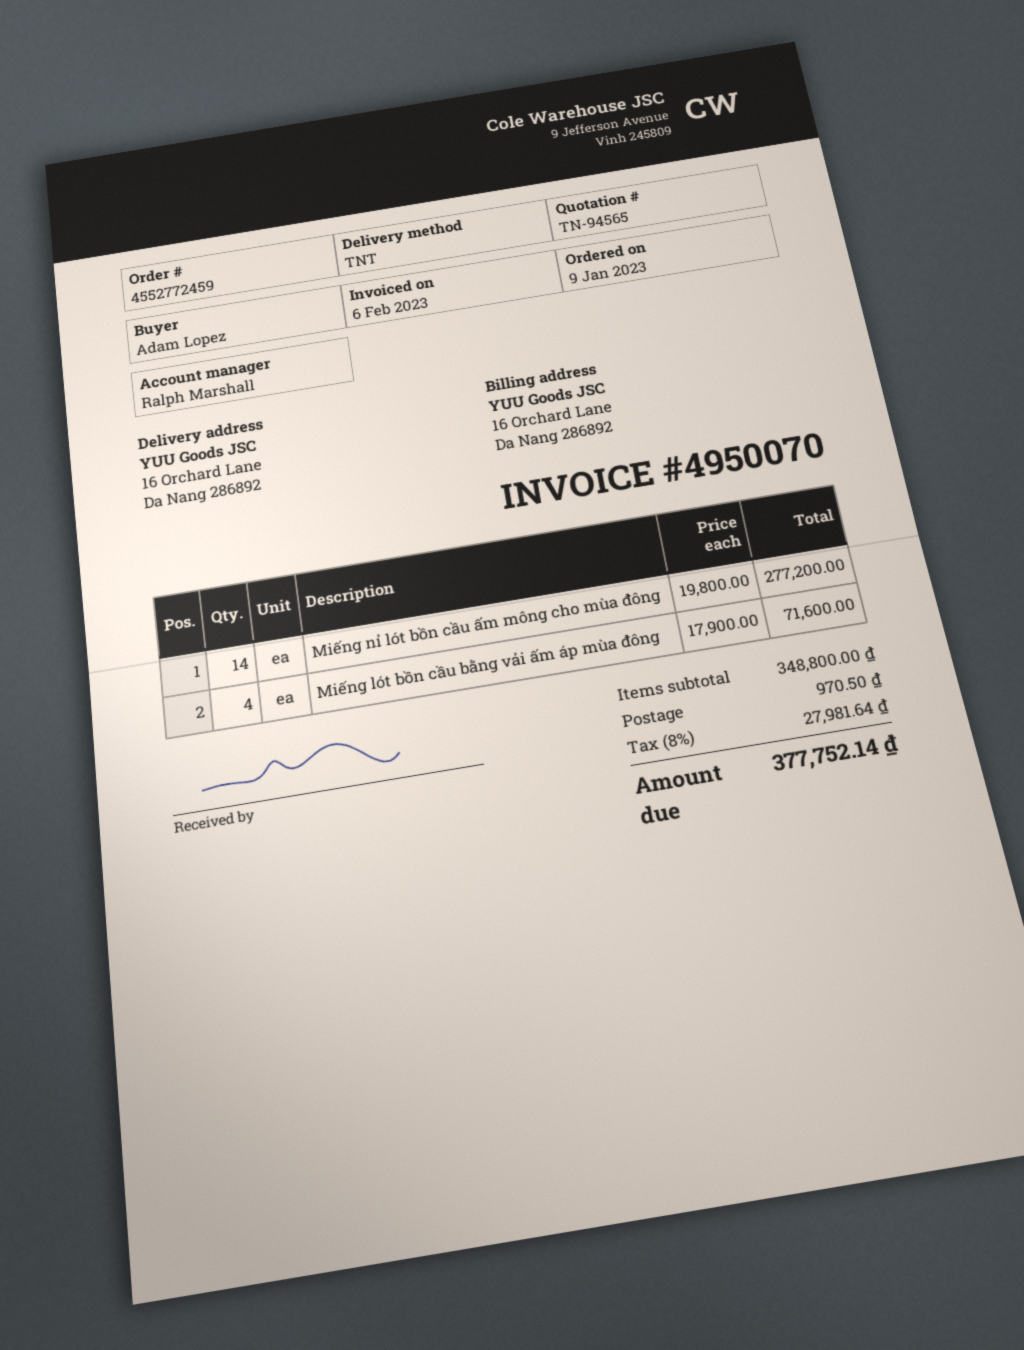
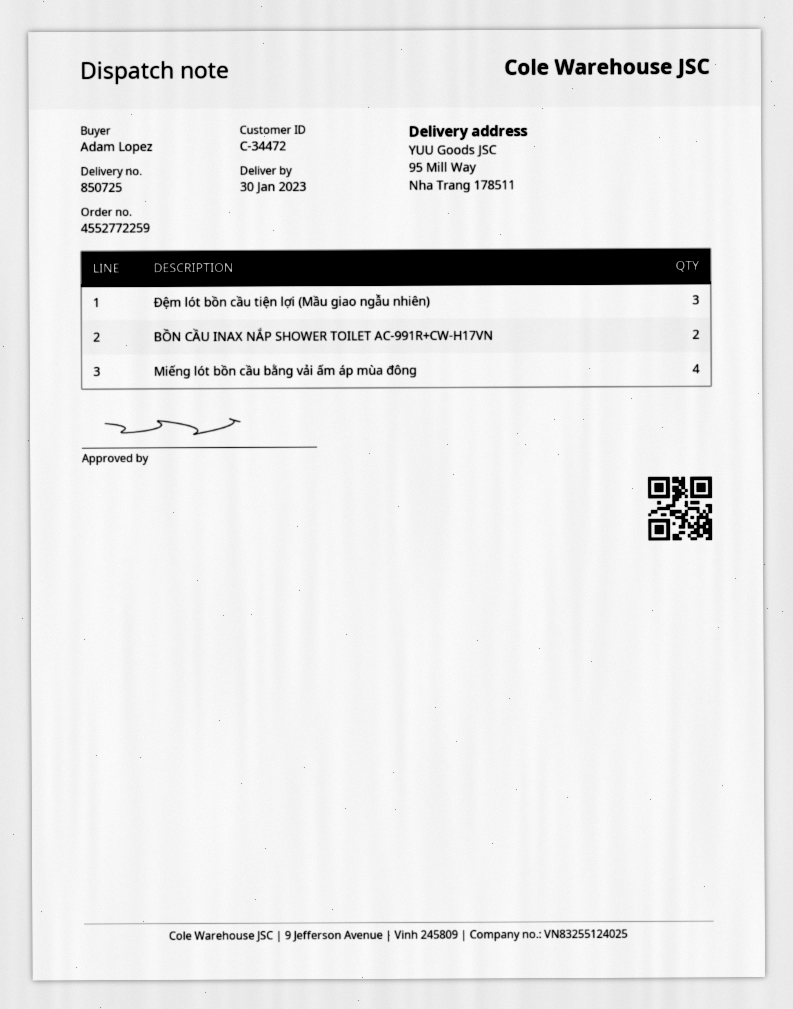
order number: 4552772459 -> 4552772259
ship to: 16 Orchard Lane, Da Nang 286892 -> 95 Mill Way, Nha Trang 178511
Miếng nỉ lót bồn cầu ấm mông cho mùa đông: 14 -> none
Đệm lót bồn cầu tiện lợi (Mầu giao ngẫu nhiên): none -> 3
BỒN CẦU INAX NẮP SHOWER TOILET AC-991R+CW-H17VN: none -> 2

